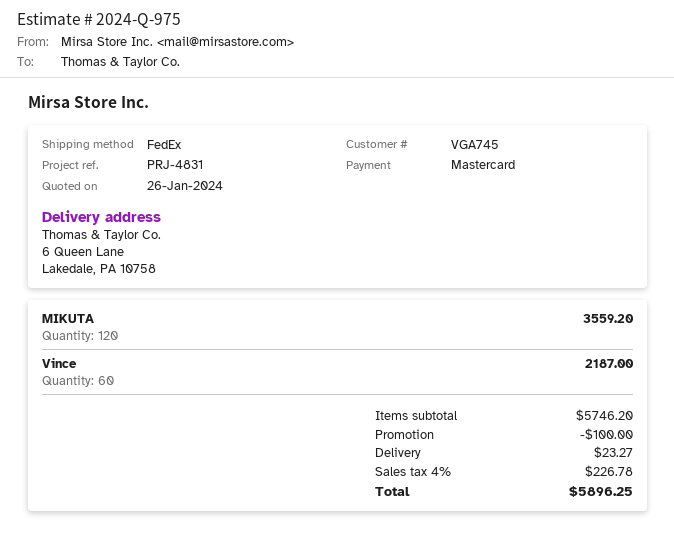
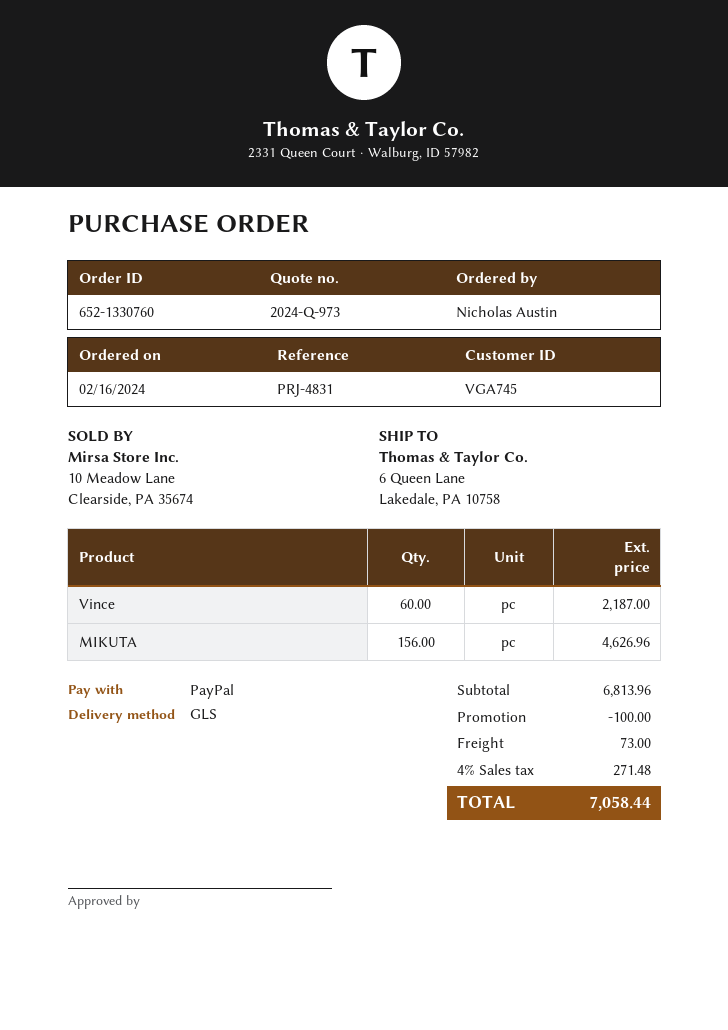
quote number: 2024-Q-975 -> 2024-Q-973
payment method: Mastercard -> PayPal
shipping method: FedEx -> GLS
MIKUTA: 120 for 3559.20 -> 156 for 4626.96
subtotal: 5746.20 -> 6813.96
shipping: 23.27 -> 73.00
tax: 4% = 226.78 -> 4% = 271.48
total: 5896.25 -> 7058.44

